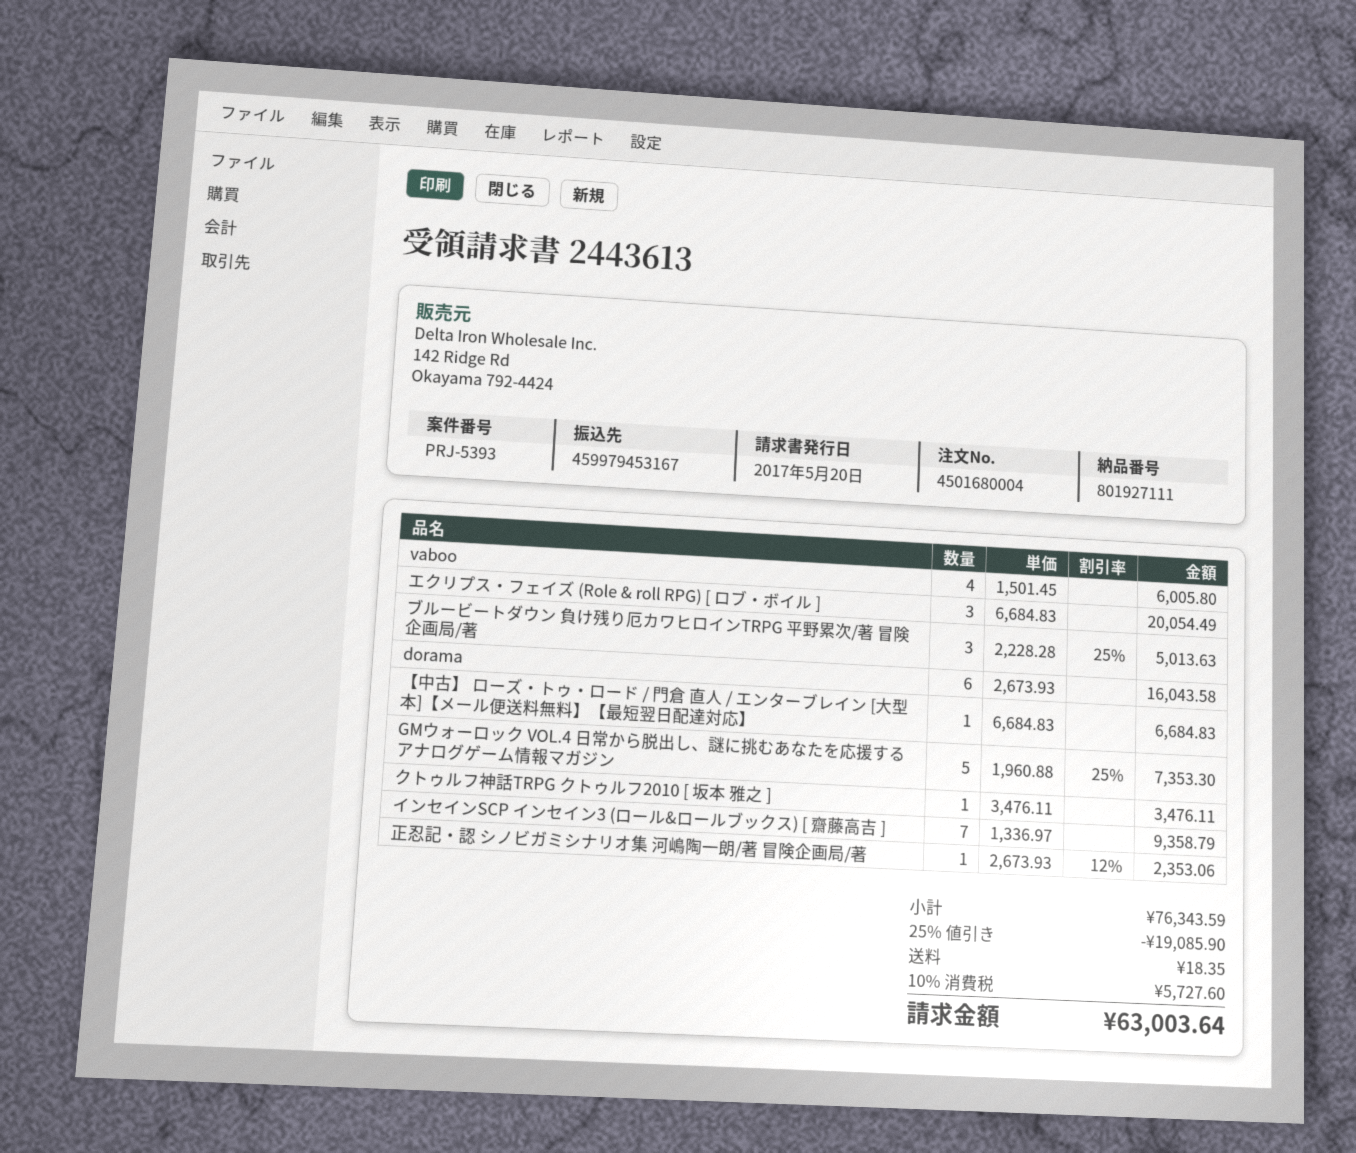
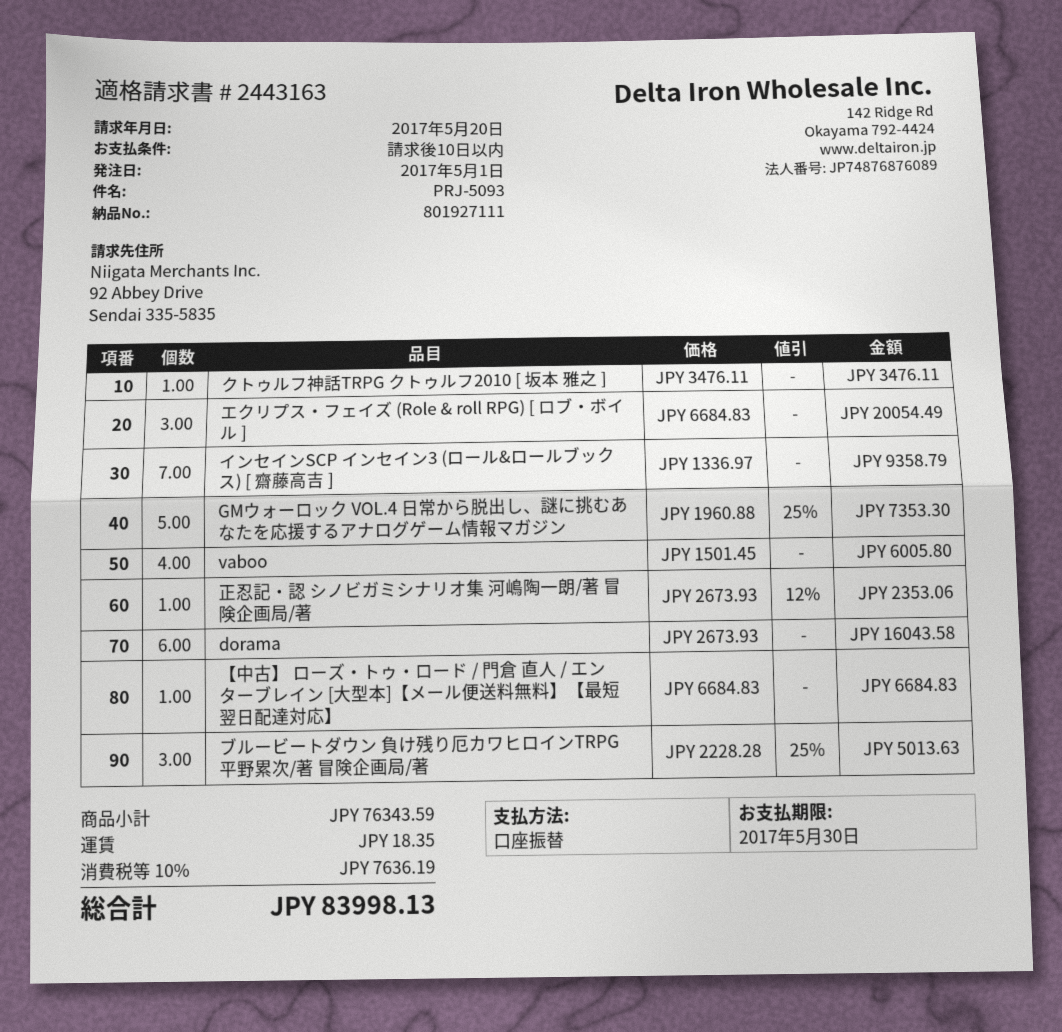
invoice number: 2443613 -> 2443163
reference: PRJ-5393 -> PRJ-5093
discount: 25% = 19085.90 -> none
tax: 10% = 5727.60 -> 10% = 7636.19
total: 63003.64 -> 83998.13

